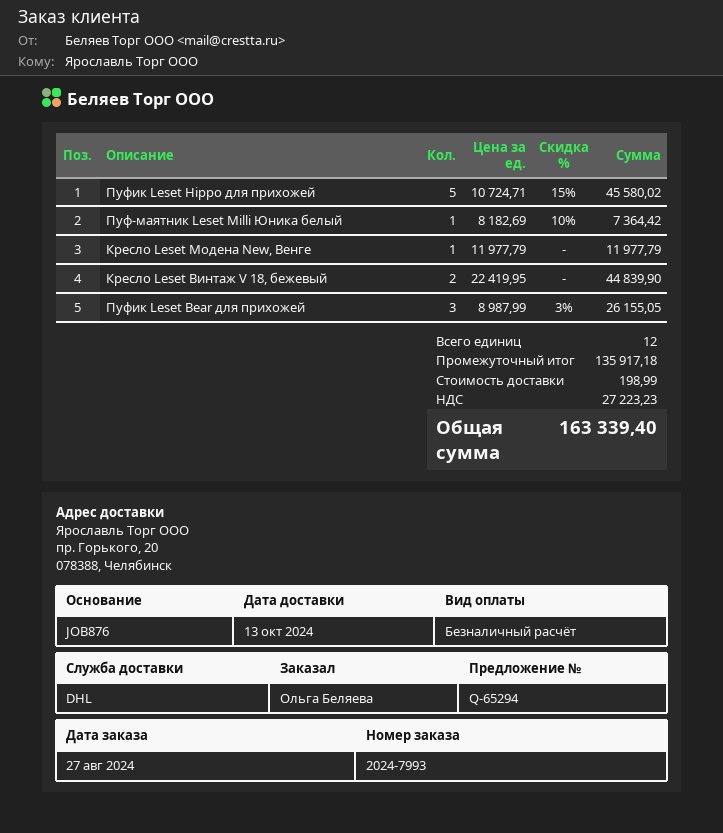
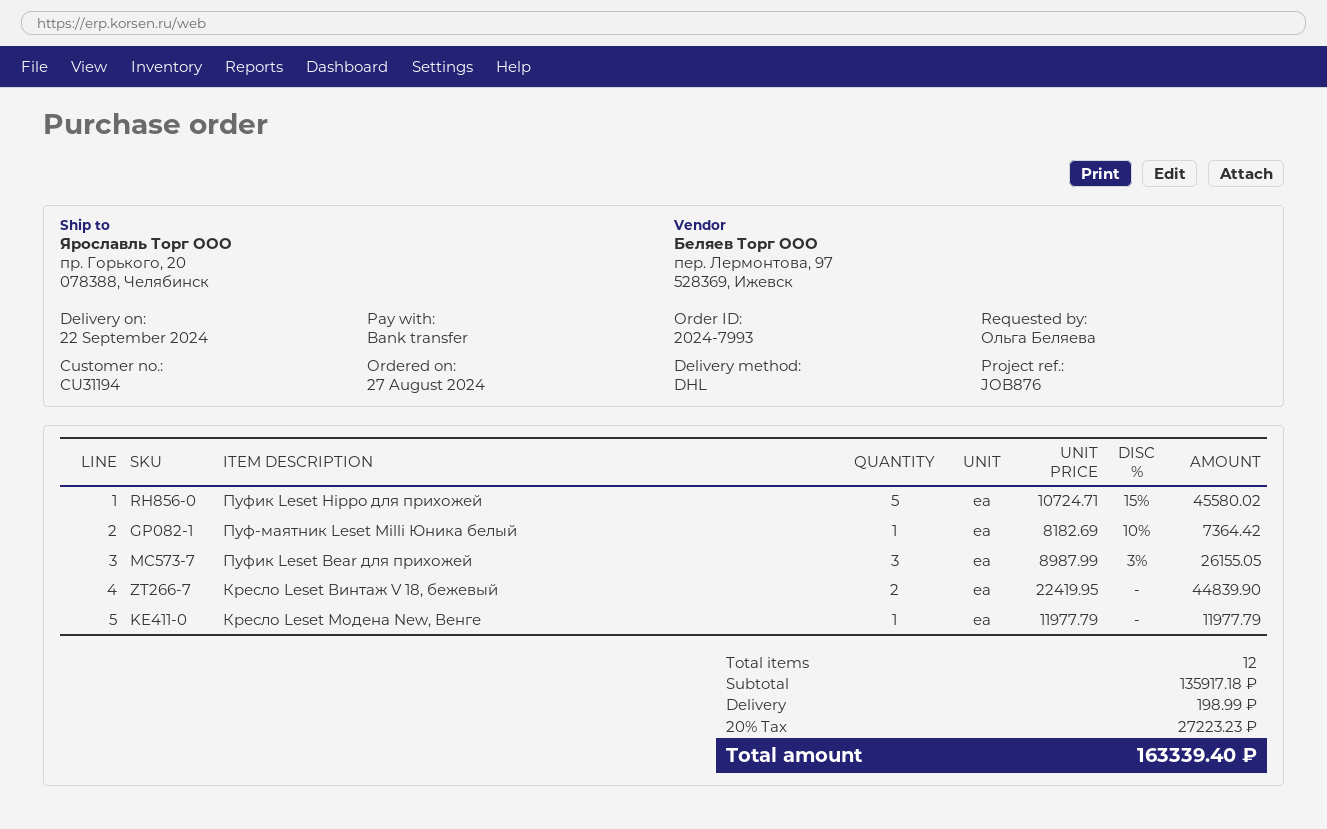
delivery date: 2024-10-13 -> 2024-09-22

